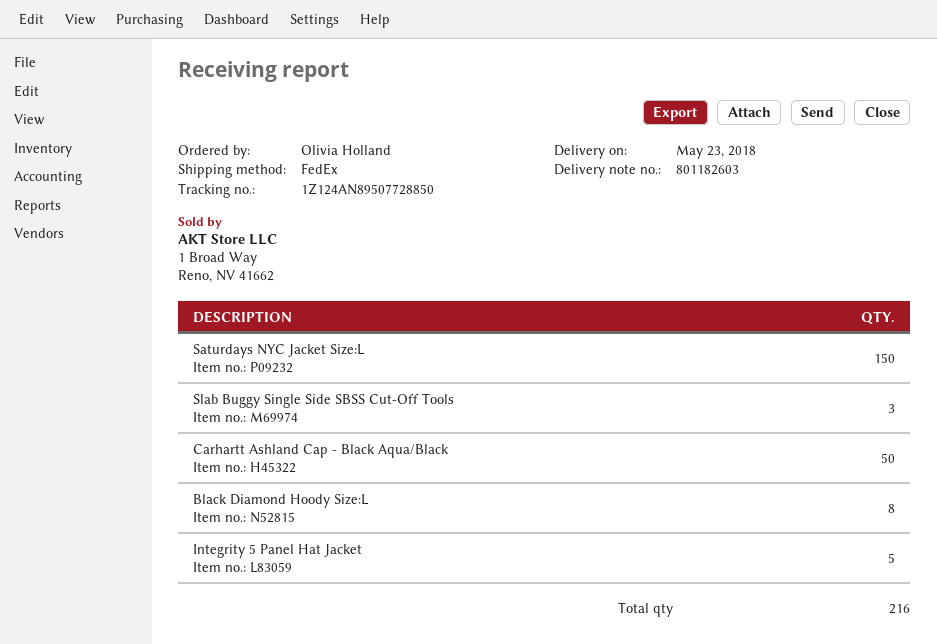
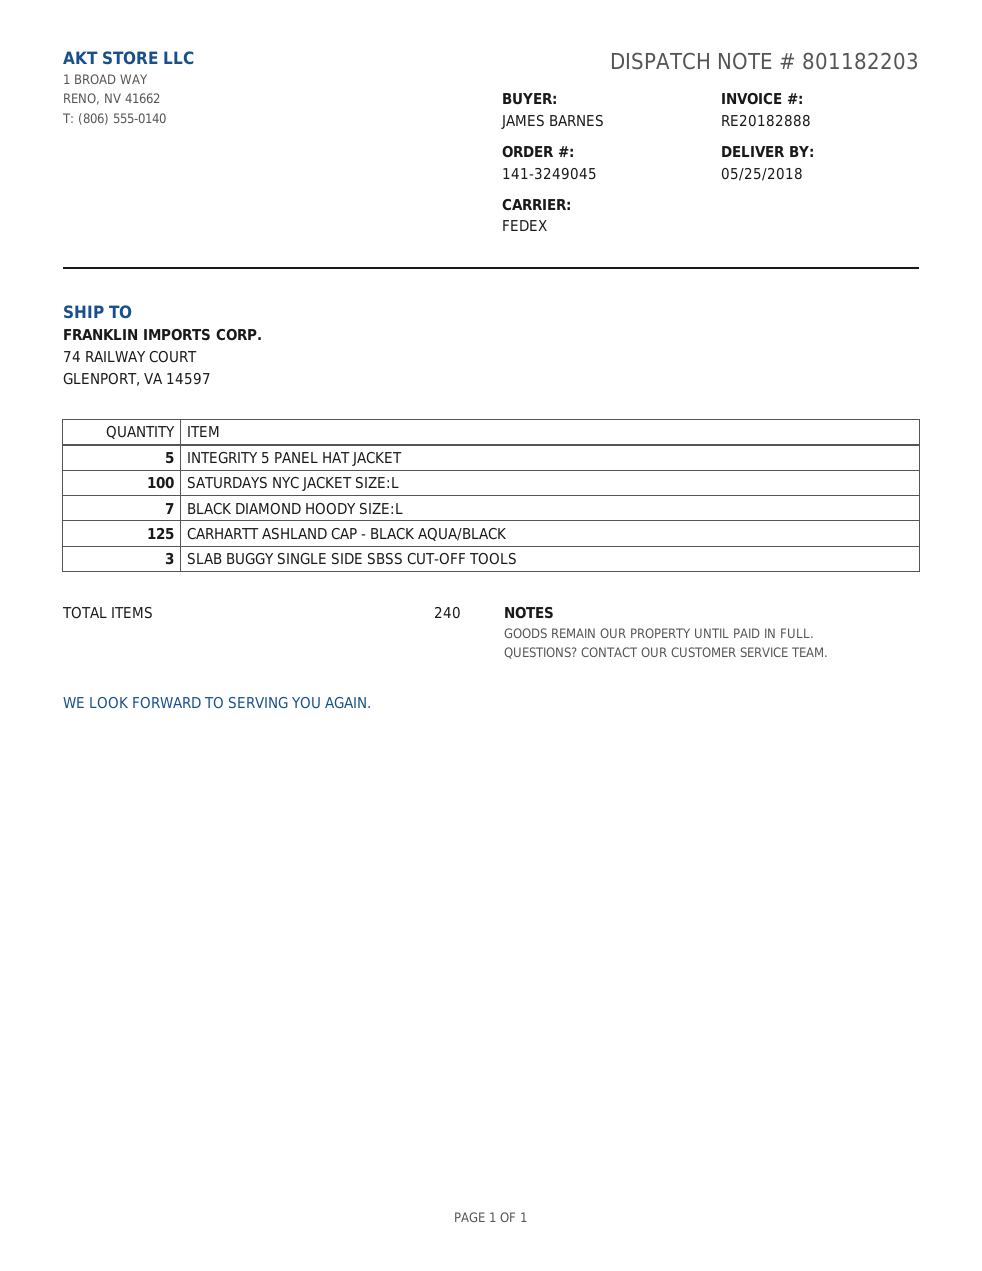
delivery note number: 801182603 -> 801182203
delivery date: 2018-05-23 -> 2018-05-25
ordered by: Olivia Holland -> JAMES BARNES
Saturdays NYC Jacket Size:L: 150 -> 100
Carhartt Ashland Cap - Black Aqua/Black: 50 -> 125
Black Diamond Hoody Size:L: 8 -> 7
total quantity: 216 -> 240

